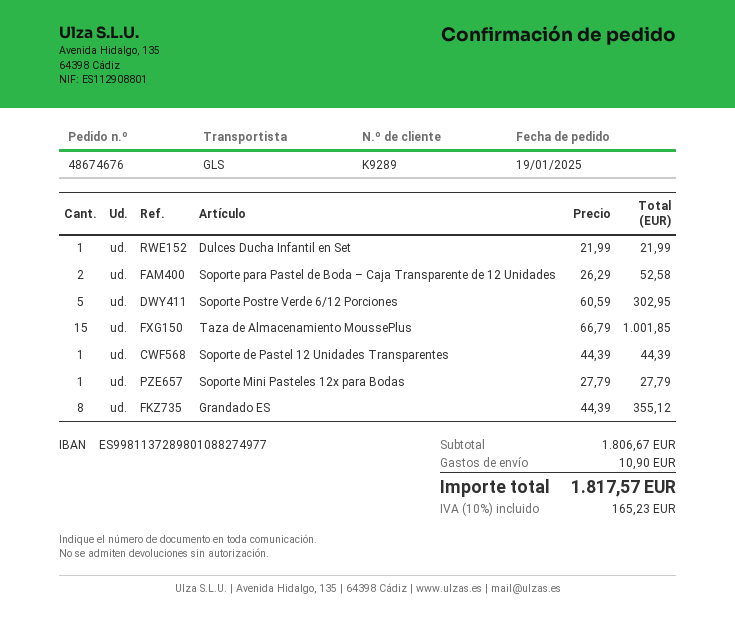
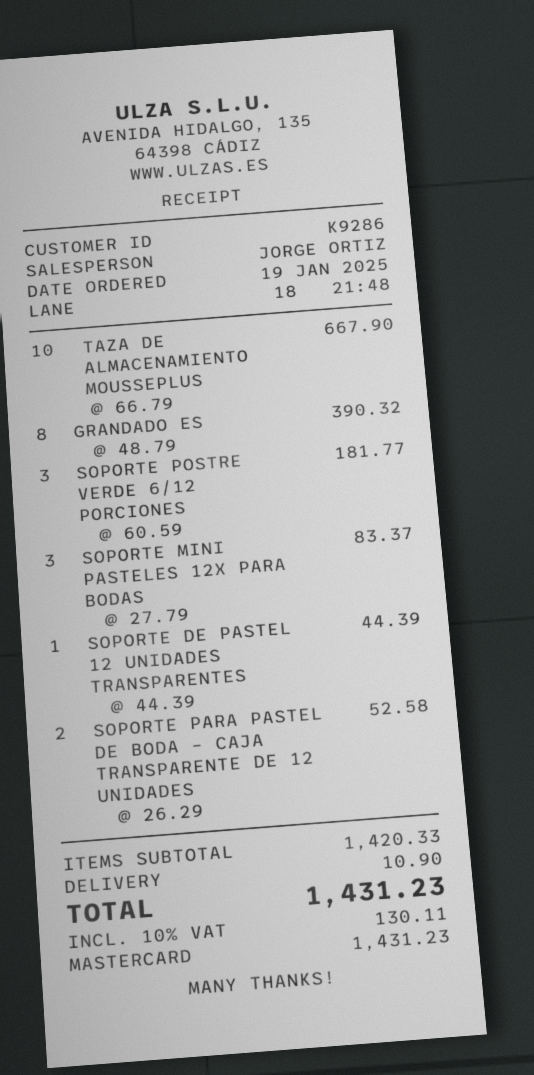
customer number: K9289 -> K9286
Dulces Ducha Infantil en Set: 1 x 21.99 = 21.99 -> none
Soporte Postre Verde 6/12 Porciones: 5 x 60.59 = 302.95 -> 3 x 60.59 = 181.77
Taza de Almacenamiento MoussePlus: 15 x 66.79 = 1001.85 -> 10 x 66.79 = 667.90
Soporte Mini Pasteles 12x para Bodas: 1 x 27.79 = 27.79 -> 3 x 27.79 = 83.37
Grandado ES: 8 x 44.39 = 355.12 -> 8 x 48.79 = 390.32
subtotal: 1806.67 -> 1420.33
tax: 10% = 165.23 -> 10% = 130.11
total: 1817.57 -> 1431.23

